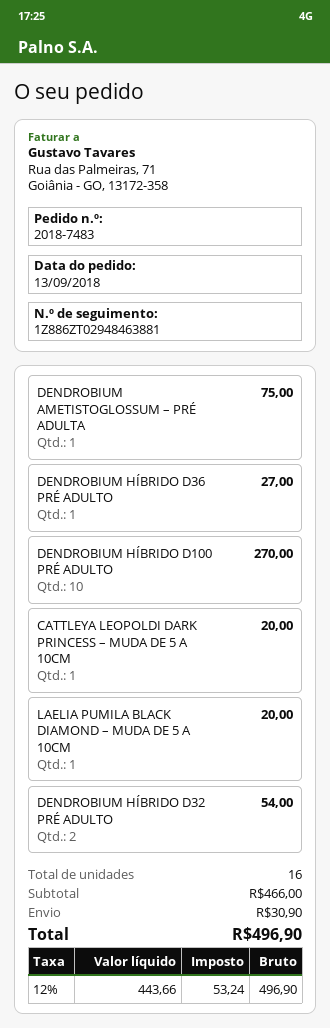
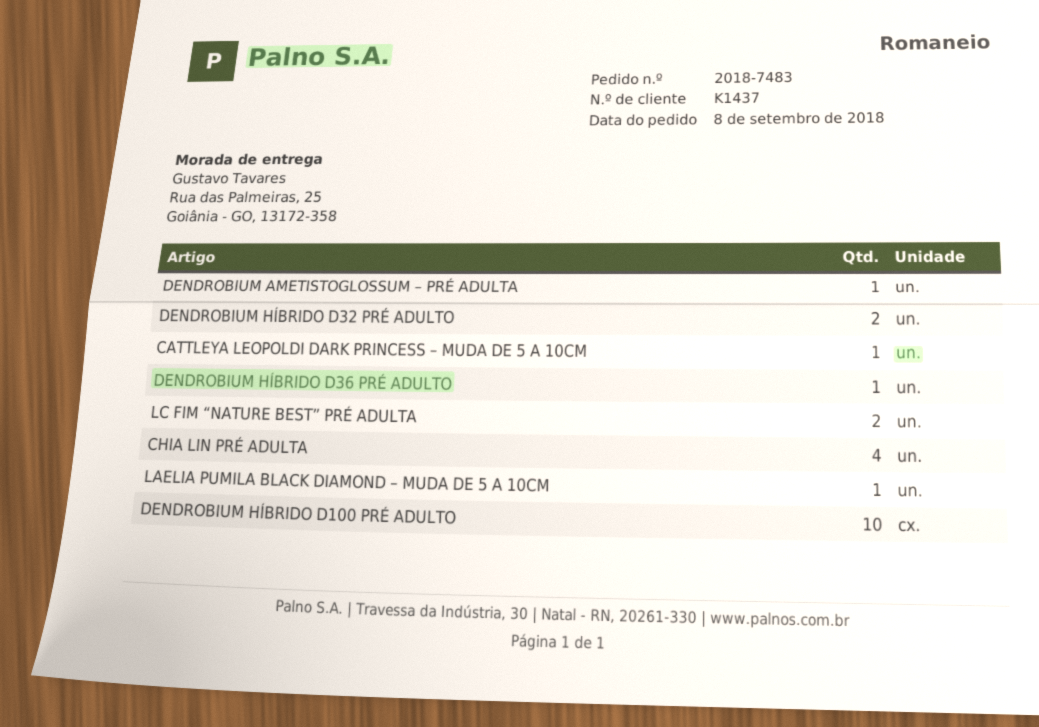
order date: 2018-09-13 -> 2018-09-08
LC FIM “NATURE BEST” PRÉ ADULTA: none -> 2
CHIA LIN PRÉ ADULTA: none -> 4

